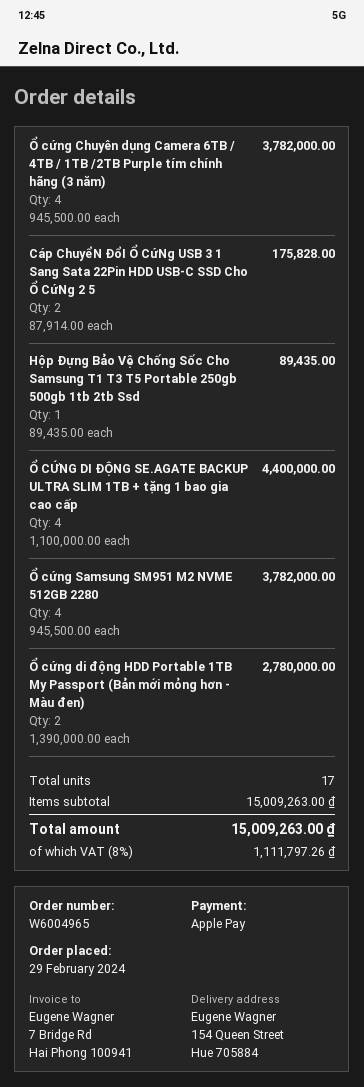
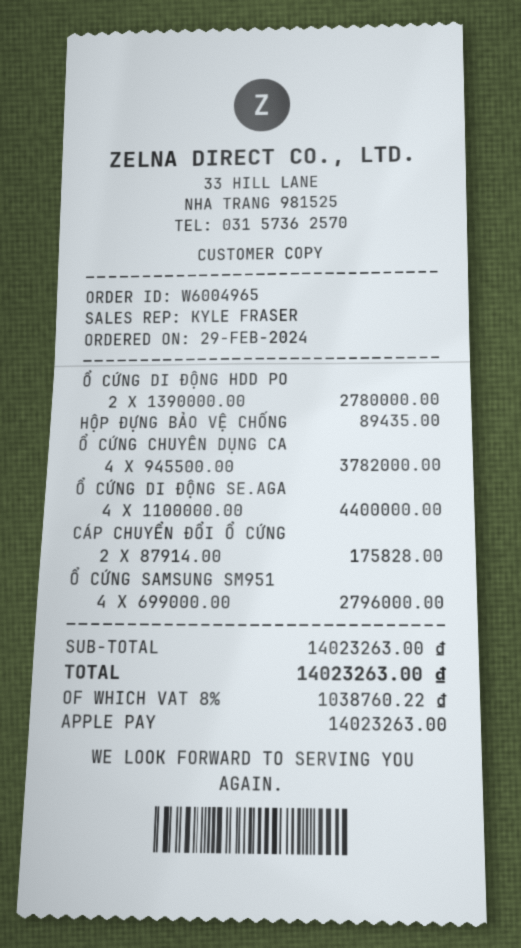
Ổ cứng Samsung SM951 M2 NVME 512GB 2280: 4 x 945500.00 = 3782000.00 -> 4 x 699000.00 = 2796000.00
subtotal: 15009263.00 -> 14023263.00
tax: 8% = 1111797.26 -> 8% = 1038760.22
total: 15009263.00 -> 14023263.00

